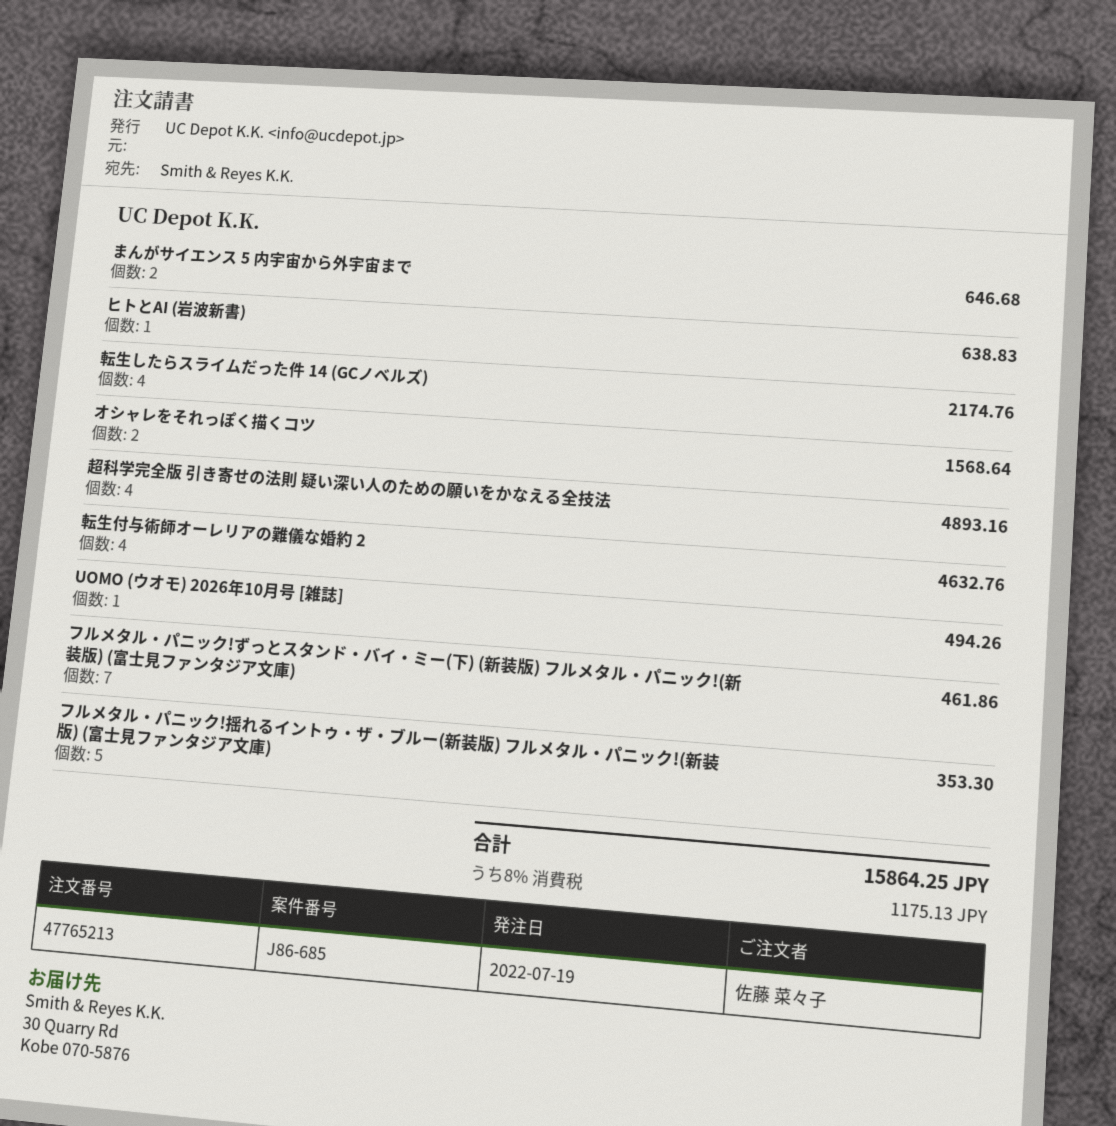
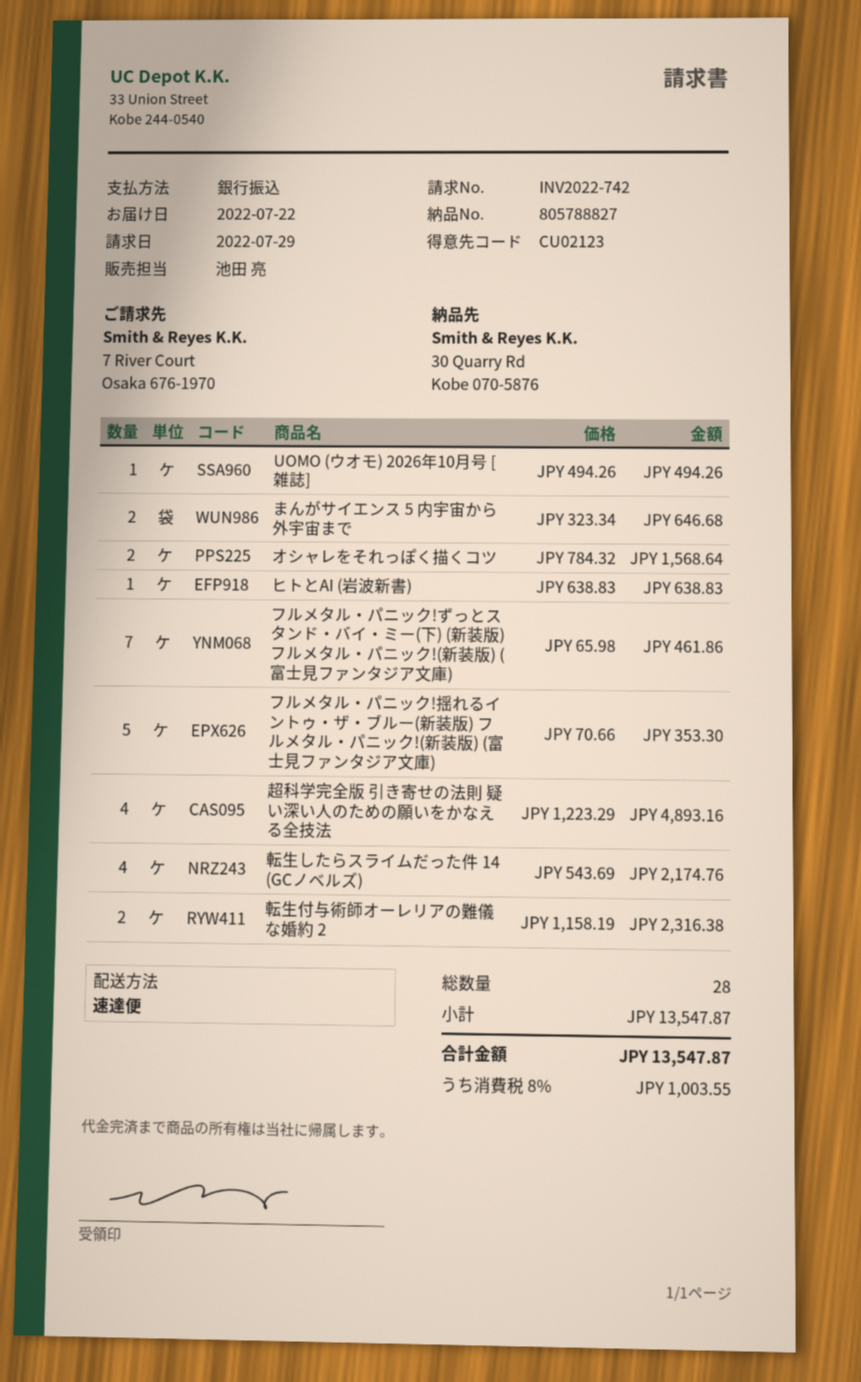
転生付与術師オーレリアの難儀な婚約 2: 4 for 4632.76 -> 2 for 2316.38
tax: 8% = 1175.13 -> 8% = 1003.55
total: 15864.25 -> 13547.87

